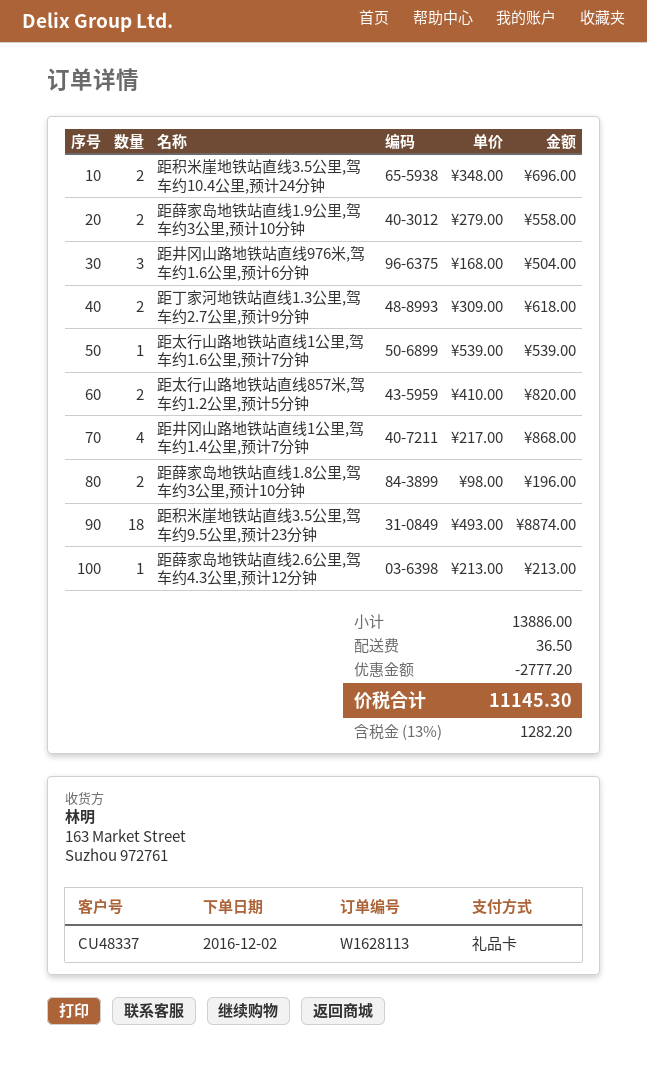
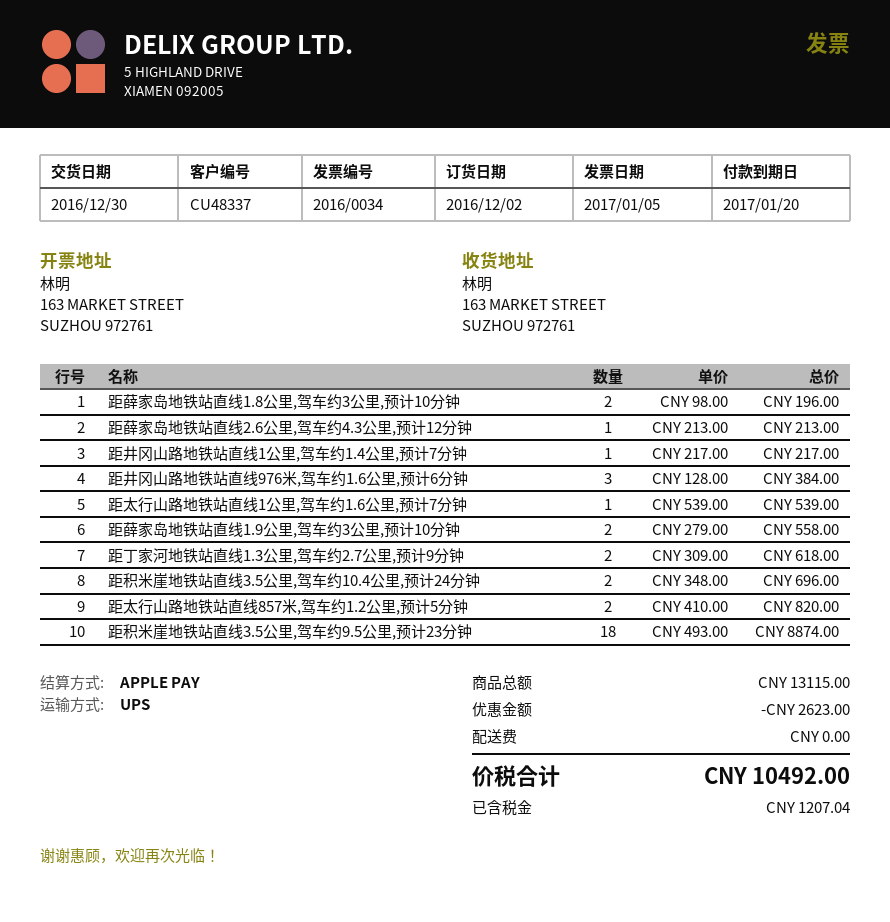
payment method: gift card -> Apple Pay
距井冈山路地铁站直线976米,驾车约1.6公里,预计6分钟: 3 x 168.00 = 504.00 -> 3 x 128.00 = 384.00
距井冈山路地铁站直线1公里,驾车约1.4公里,预计7分钟: 4 x 217.00 = 868.00 -> 1 x 217.00 = 217.00
subtotal: 13886.00 -> 13115.00
discount: 2777.20 -> 2623.00
shipping: 36.50 -> 0.00
tax: 1282.20 -> 1207.04
total: 11145.30 -> 10492.00

